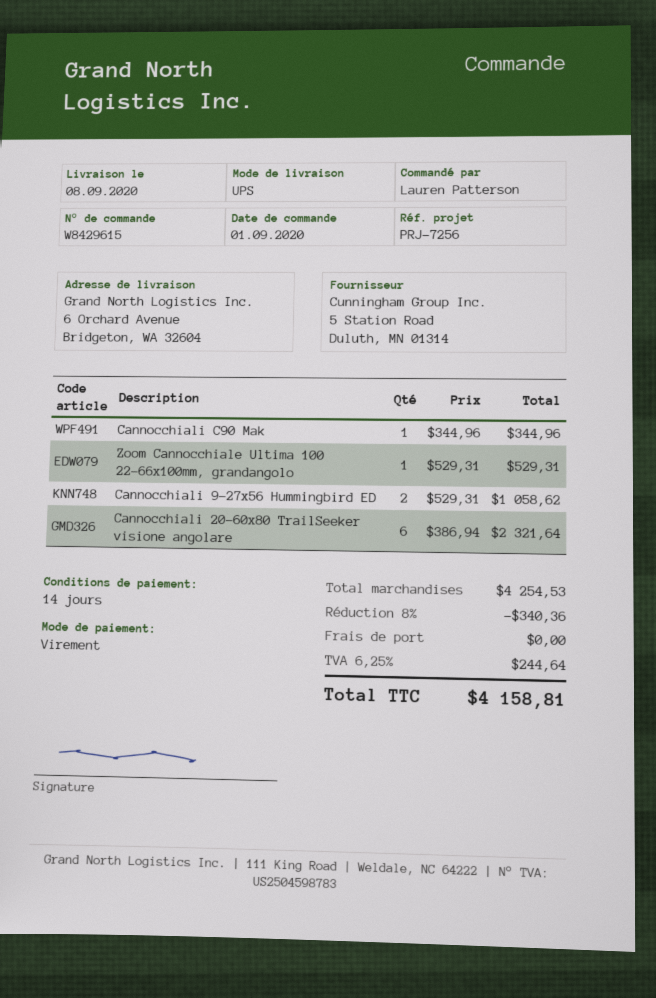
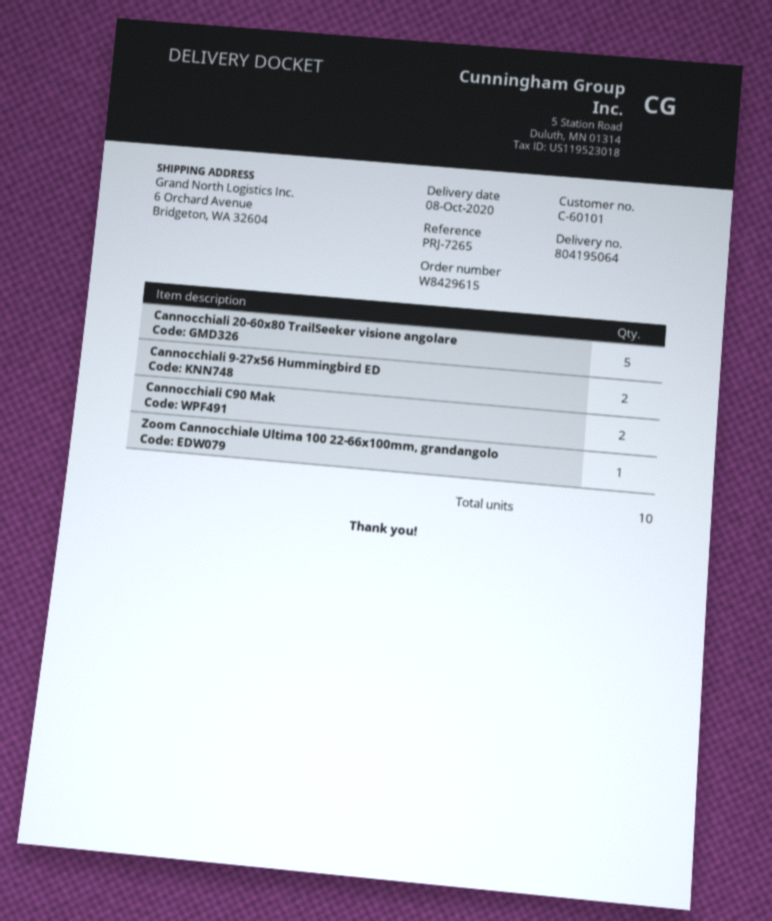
delivery date: 2020-09-08 -> 2020-10-08
reference: PRJ-7256 -> PRJ-7265
Cannocchiali C90 Mak: 1 -> 2
Cannocchiali 20-60x80 TrailSeeker visione angolare: 6 -> 5

